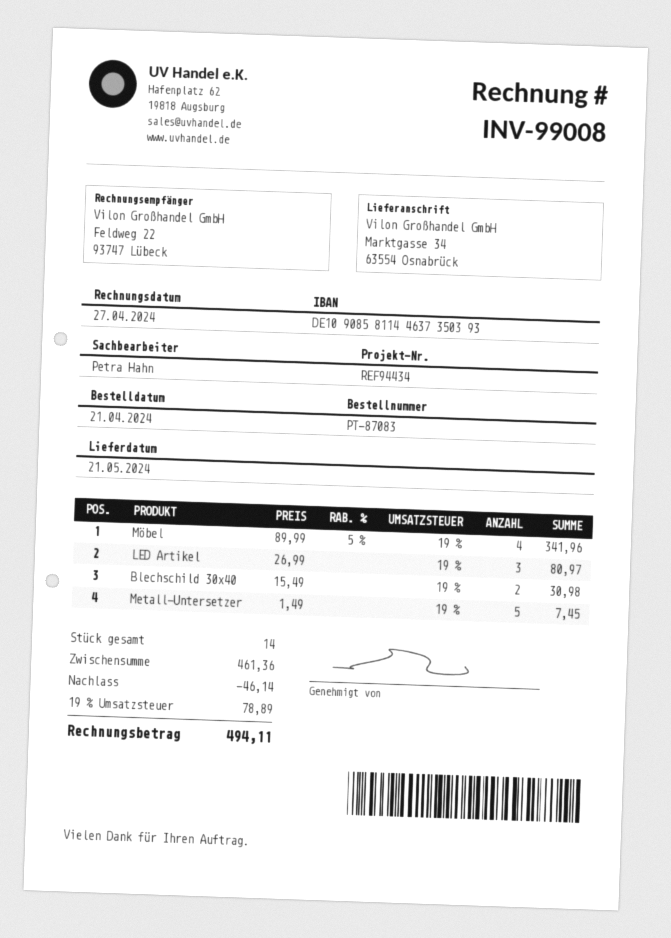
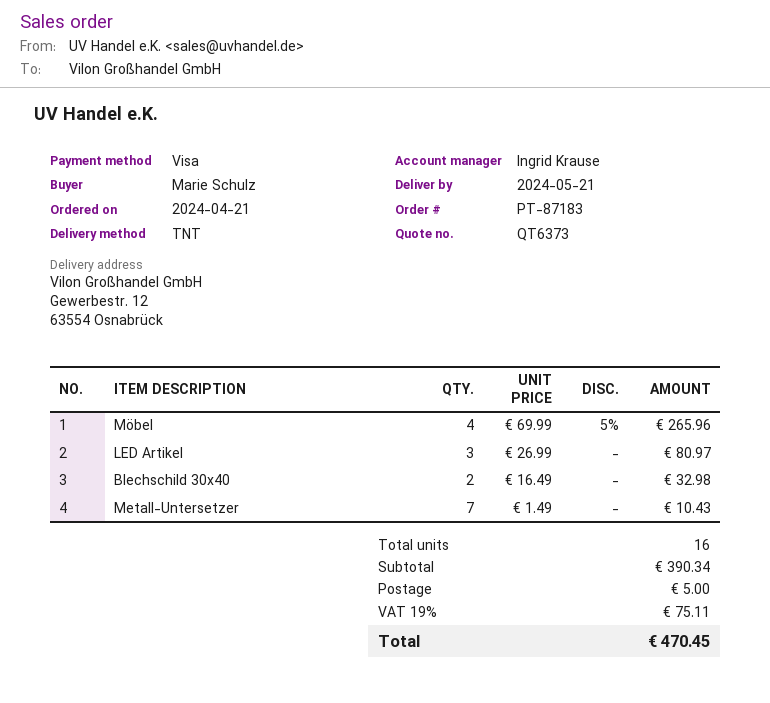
order number: PT-87083 -> PT-87183
sales rep: Petra Hahn -> Ingrid Krause
ship to: Marktgasse 34, 63554 Osnabrück -> Gewerbestr. 12, 63554 Osnabrück
Möbel: 4 x 89.99 - 5% = 341.96 -> 4 x 69.99 - 5% = 265.96
Blechschild 30x40: 2 x 15.49 = 30.98 -> 2 x 16.49 = 32.98
Metall-Untersetzer: 5 x 1.49 = 7.45 -> 7 x 1.49 = 10.43
total quantity: 14 -> 16
subtotal: 461.36 -> 390.34
discount: 46.14 -> none
shipping: none -> 5.00
tax: 19% = 78.89 -> 19% = 75.11
total: 494.11 -> 470.45

